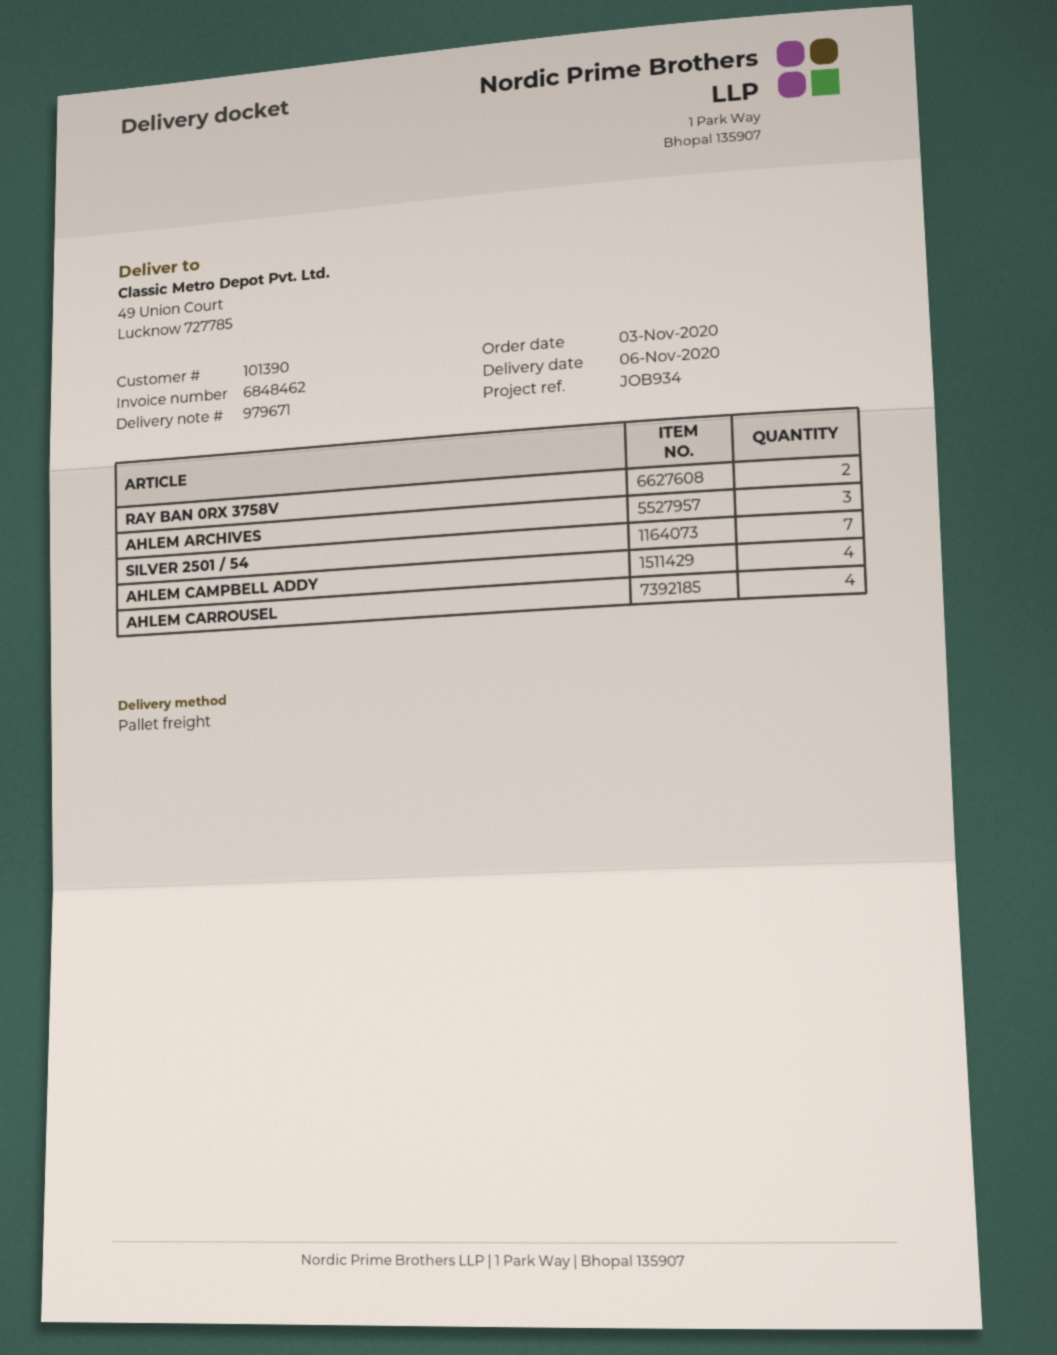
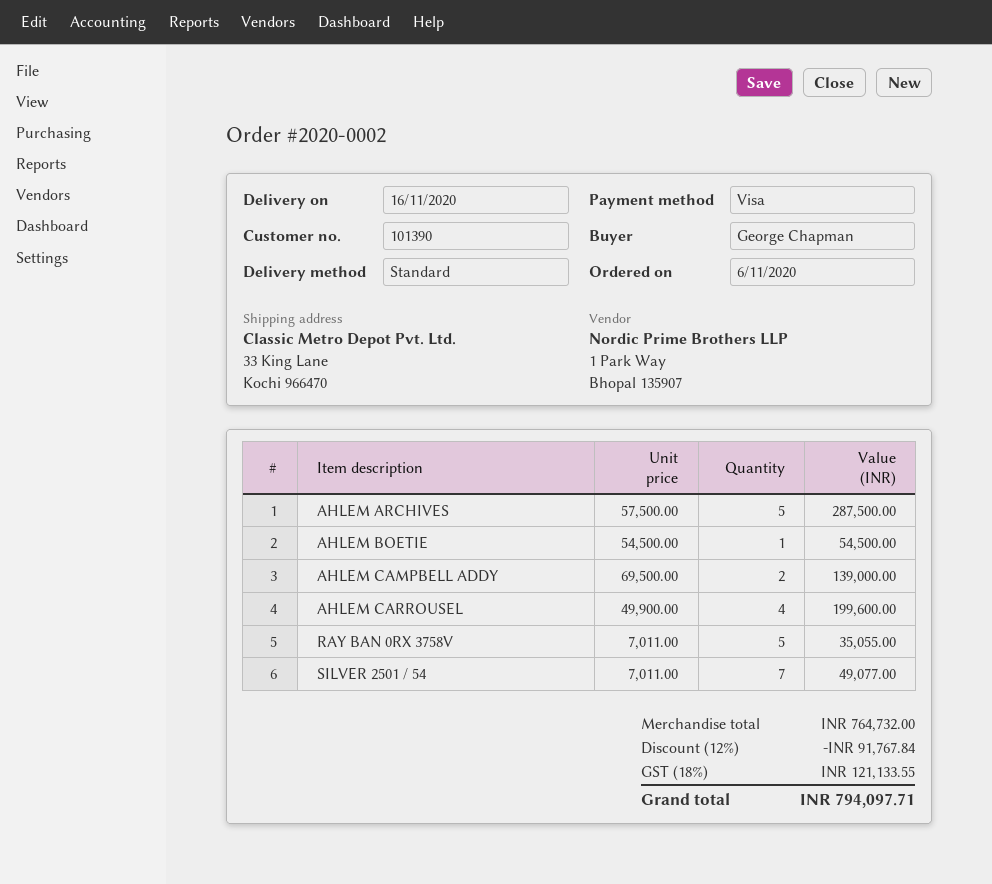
order date: 2020-11-03 -> 2020-11-06
delivery date: 2020-11-06 -> 2020-11-16
shipping method: pallet freight -> standard
ship to: 49 Union Court, Lucknow 727785 -> 33 King Lane, Kochi 966470
RAY BAN 0RX 3758V: 2 -> 5
AHLEM ARCHIVES: 3 -> 5
AHLEM CAMPBELL ADDY: 4 -> 2
AHLEM BOETIE: none -> 1

